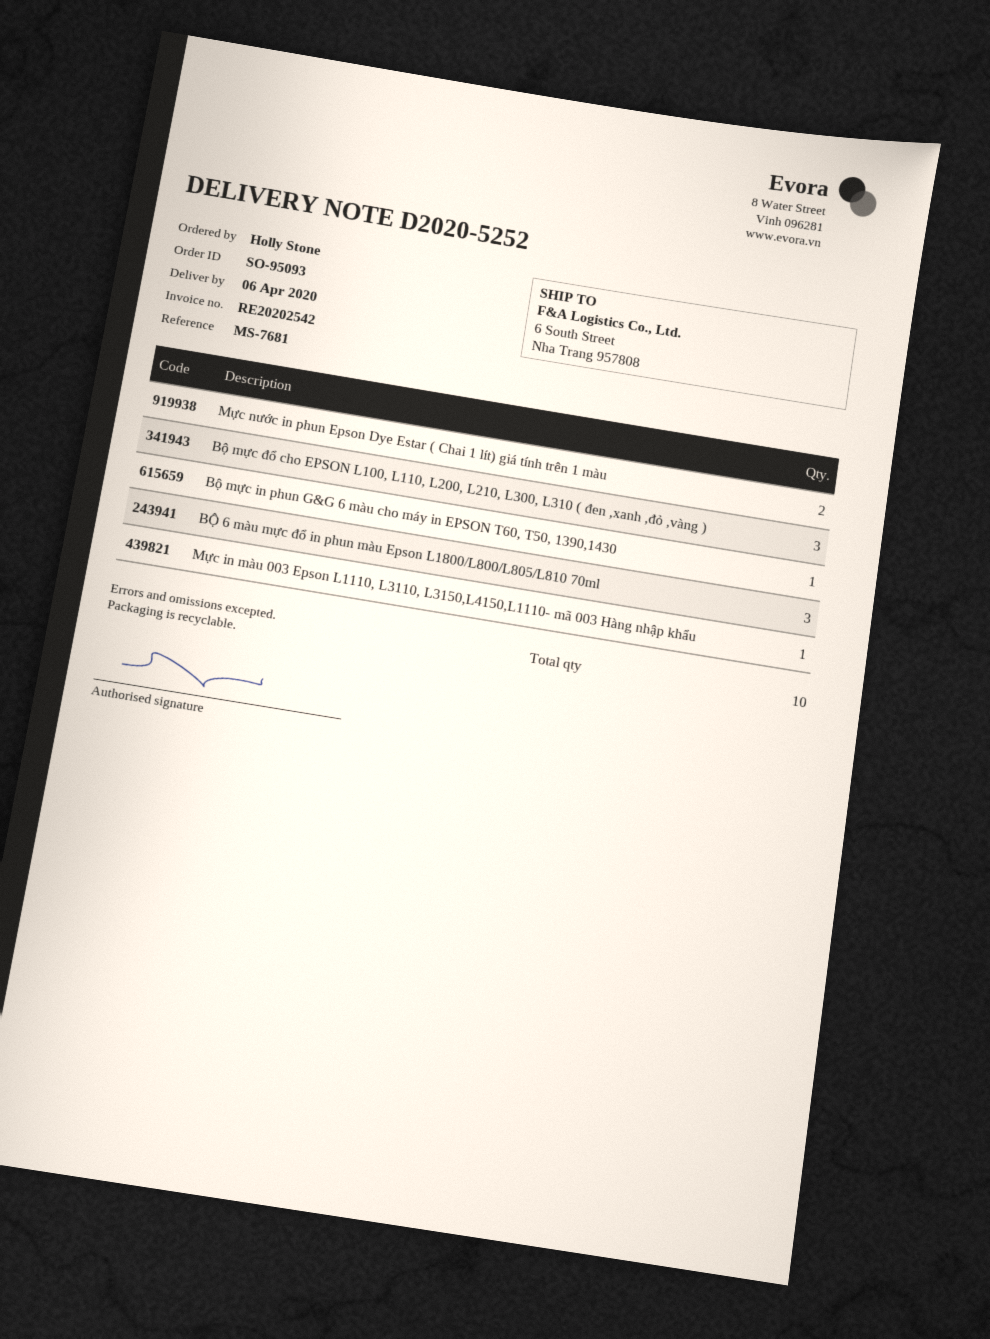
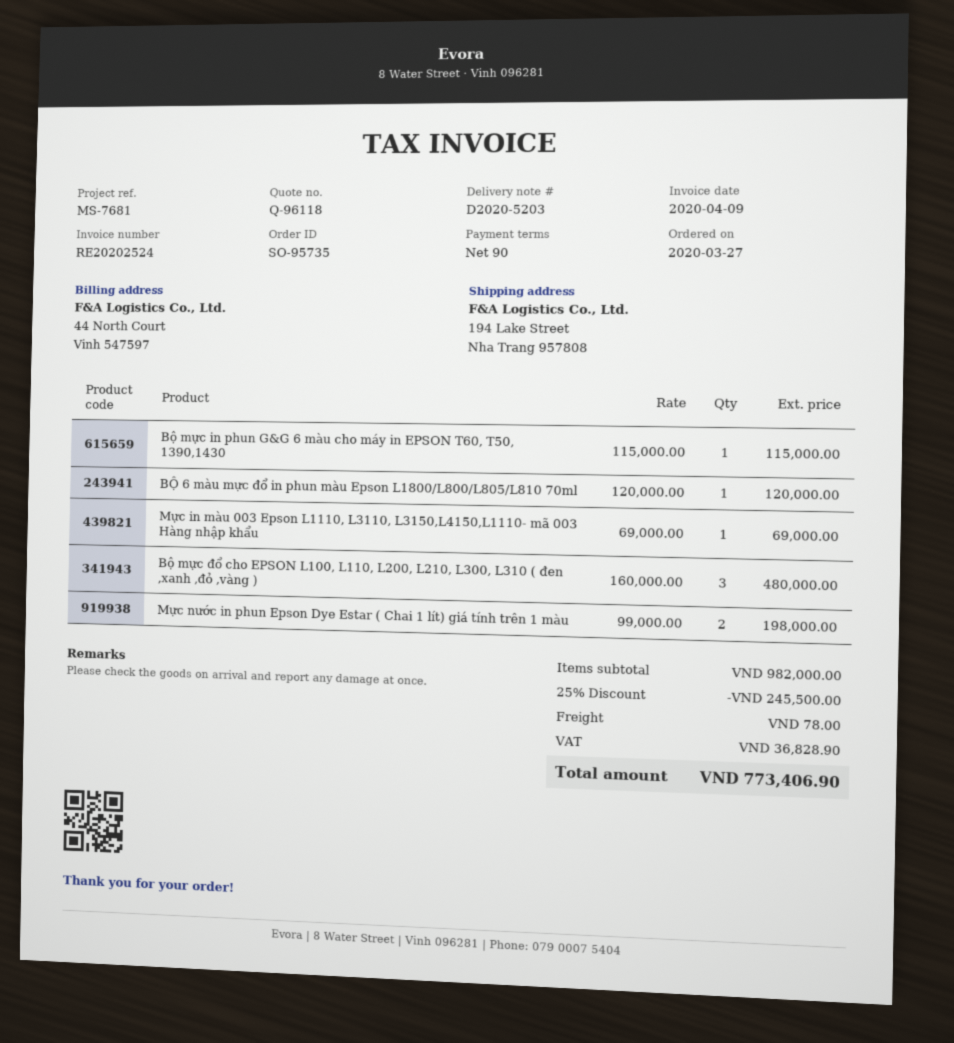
order number: SO-95093 -> SO-95735
delivery note number: D2020-5252 -> D2020-5203
invoice number: RE20202542 -> RE20202524
ship to: 6 South Street, Nha Trang 957808 -> 194 Lake Street, Nha Trang 957808
BỘ 6 màu mực đổ in phun màu Epson L1800/L800/L805/L810 70ml: 3 -> 1

